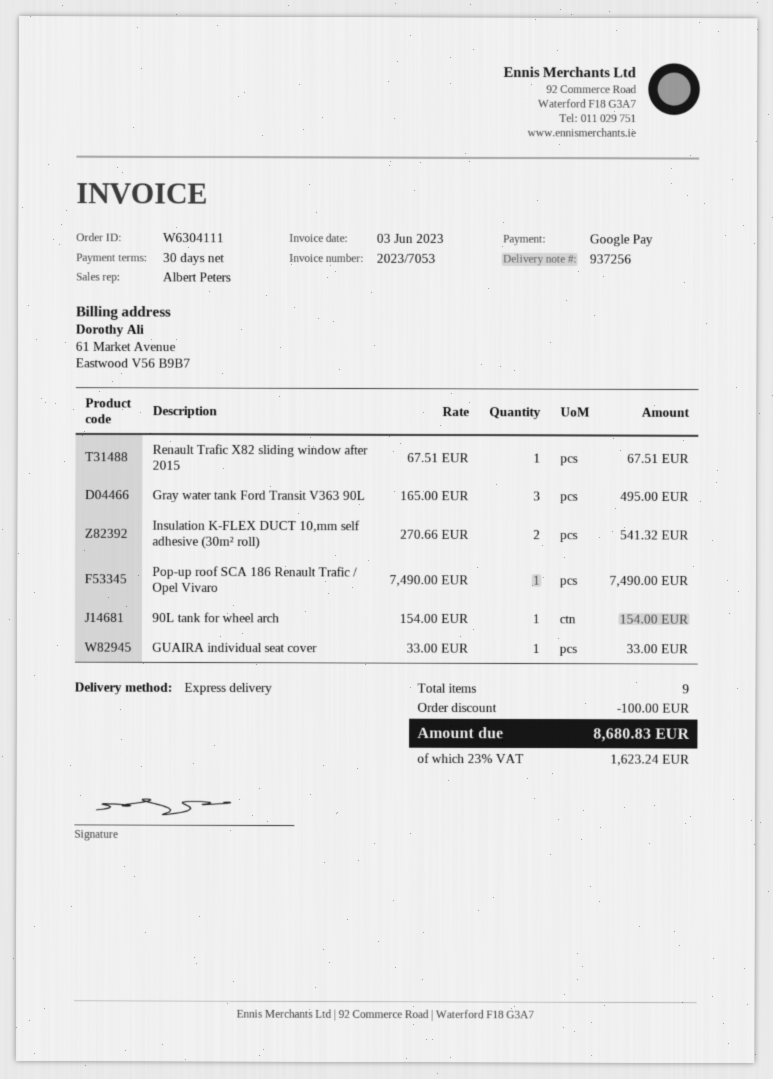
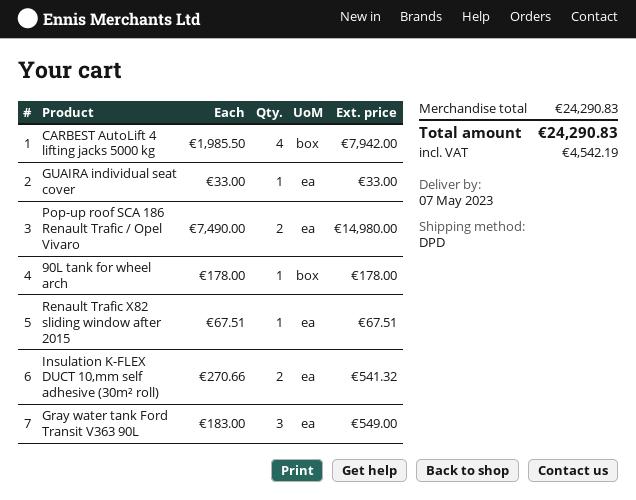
shipping method: express -> DPD
Gray water tank Ford Transit V363 90L: 3 x 165.00 = 495.00 -> 3 x 183.00 = 549.00
Pop-up roof SCA 186 Renault Trafic / Opel Vivaro: 1 x 7490.00 = 7490.00 -> 2 x 7490.00 = 14980.00
90L tank for wheel arch: 1 x 154.00 = 154.00 -> 1 x 178.00 = 178.00
CARBEST AutoLift 4 lifting jacks 5000 kg: none -> 4 x 1985.50 = 7942.00
discount: 100.00 -> none
tax: 1623.24 -> 4542.19
total: 8680.83 -> 24290.83

